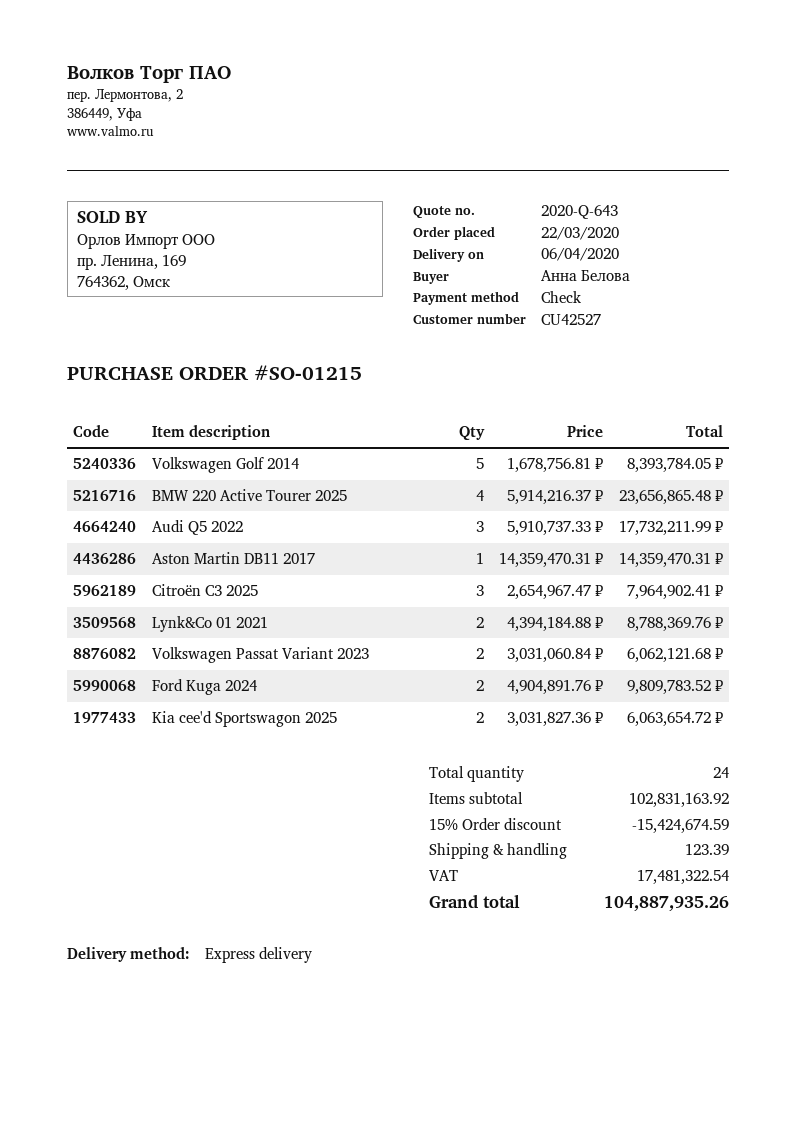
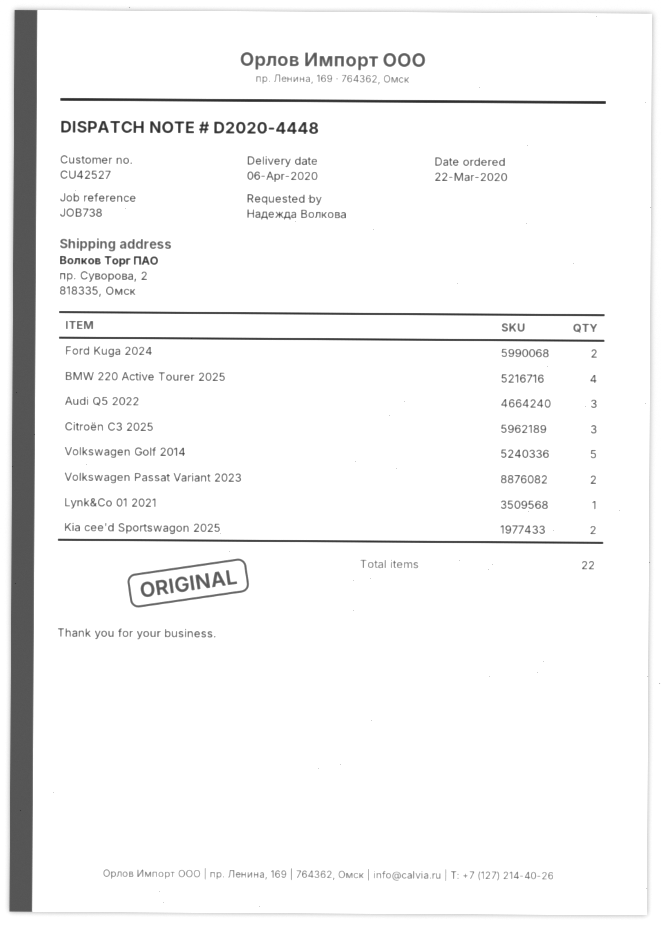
ordered by: Анна Белова -> Надежда Волкова
Aston Martin DB11 2017: 1 -> none
Lynk&Co 01 2021: 2 -> 1
total quantity: 24 -> 22

